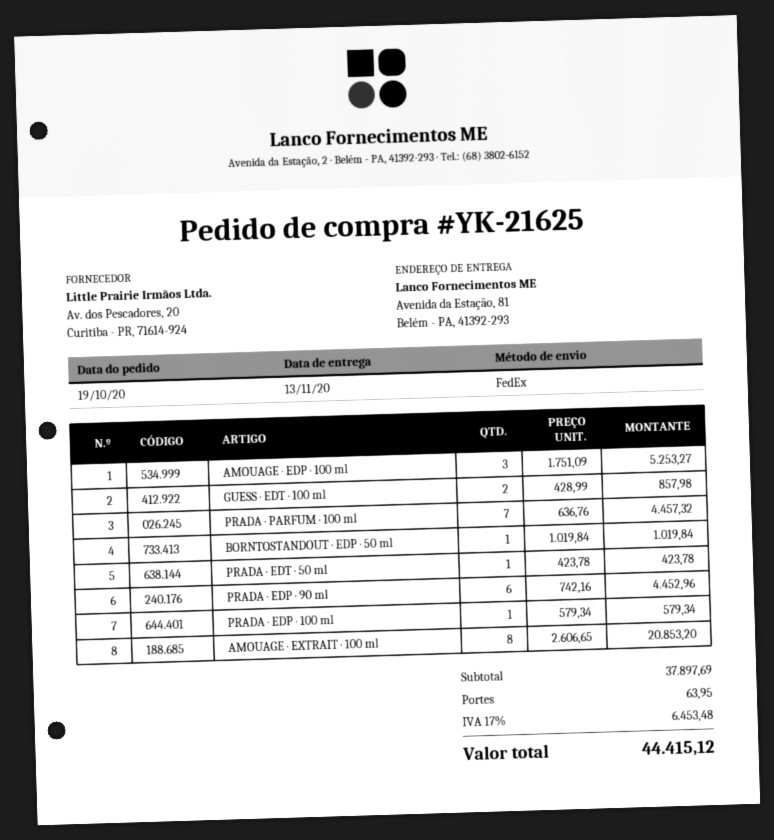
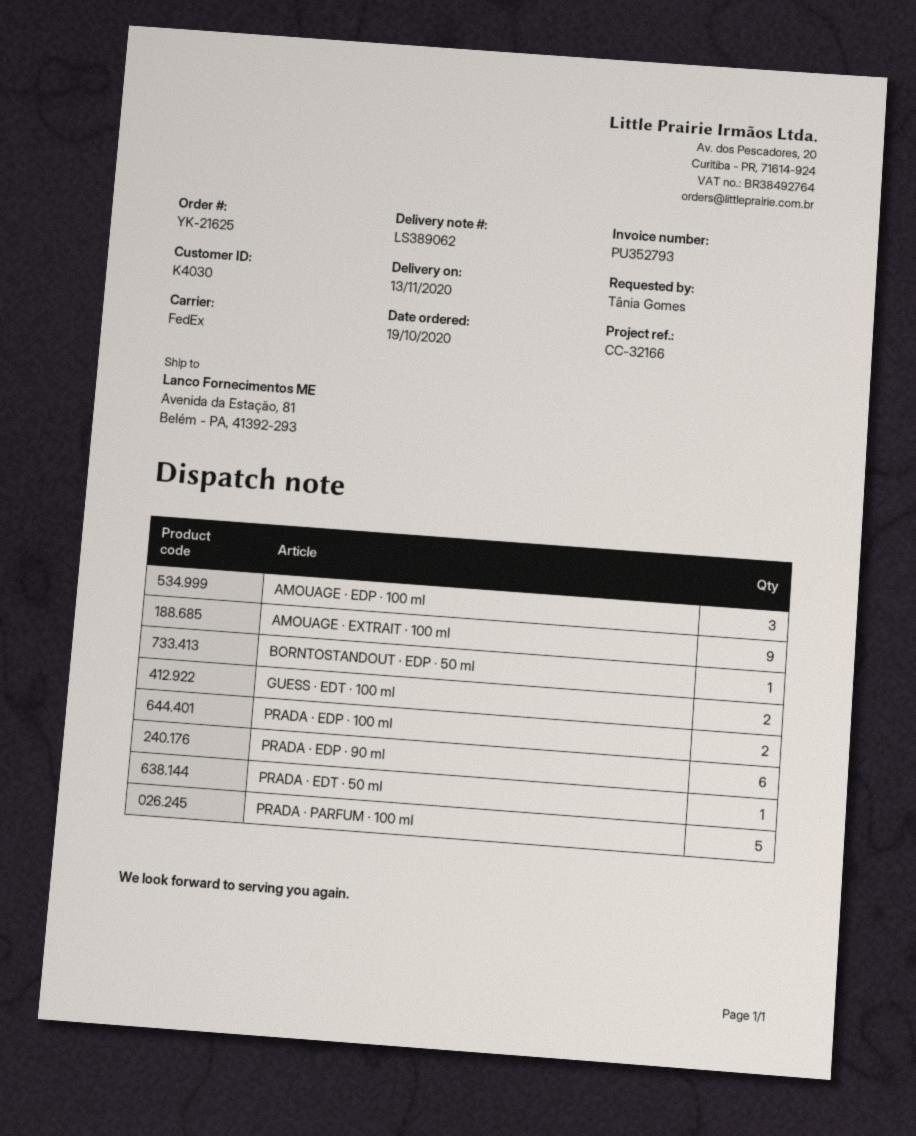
PRADA · PARFUM · 100 ml: 7 -> 5
PRADA · EDP · 100 ml: 1 -> 2
AMOUAGE · EXTRAIT · 100 ml: 8 -> 9

